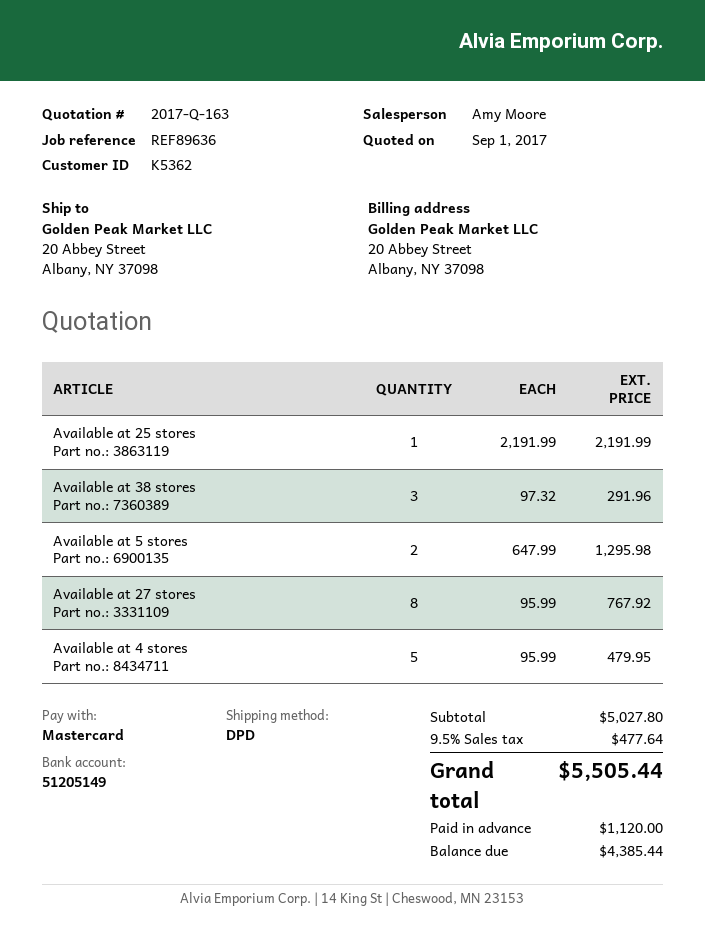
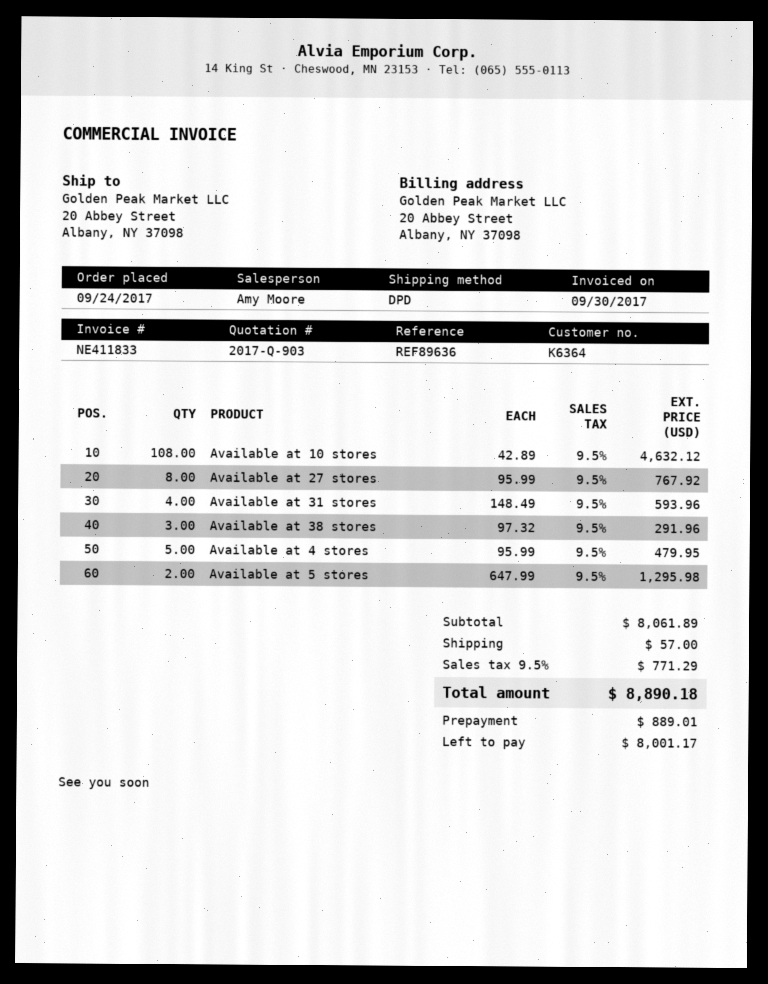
quote number: 2017-Q-163 -> 2017-Q-903
customer number: K5362 -> K6364
Available at 25 stores: 1 x 2191.99 = 2191.99 -> none
Available at 10 stores: none -> 108 x 42.89 = 4632.12
Available at 31 stores: none -> 4 x 148.49 = 593.96
subtotal: 5027.80 -> 8061.89
shipping: none -> 57.00
tax: 9.5% = 477.64 -> 9.5% = 771.29
total: 5505.44 -> 8890.18
deposit: 1120.00 -> 889.01
balance: 4385.44 -> 8001.17

